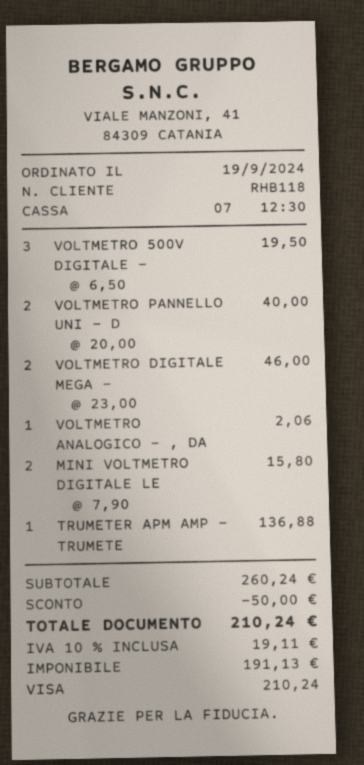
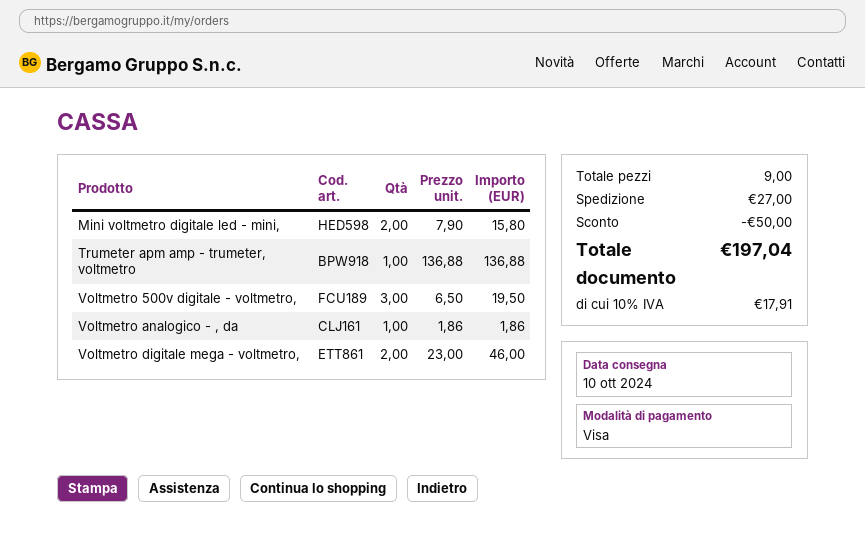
VOLTMETRO PANNELLO UNI - D: 2 x 20.00 = 40.00 -> none
VOLTMETRO ANALOGICO - , DA: 1 x 2.06 = 2.06 -> 1 x 1.86 = 1.86
shipping: none -> 27.00
tax: 10% = 19.11 -> 10% = 17.91
total: 210.24 -> 197.04

